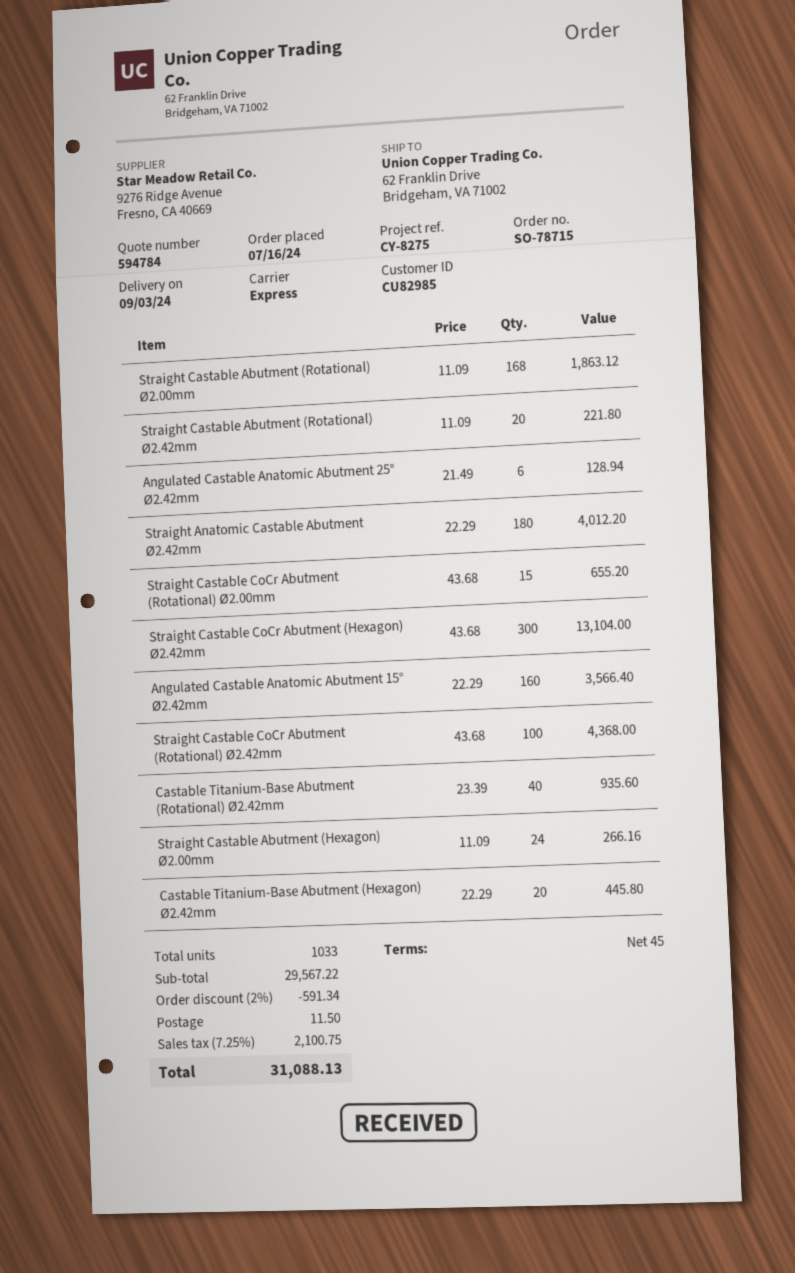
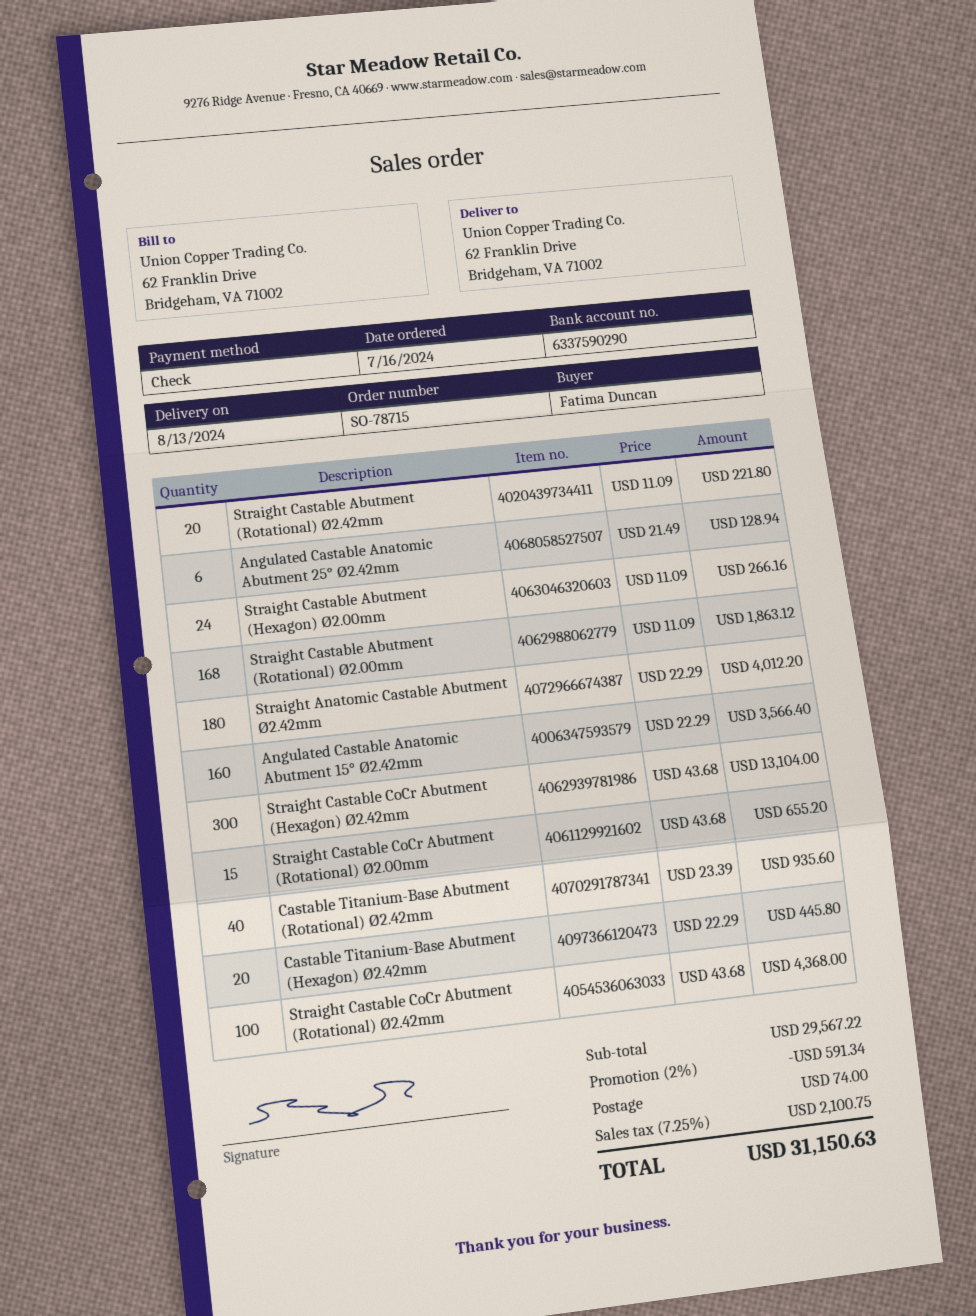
delivery date: 2024-09-03 -> 2024-08-13
shipping: 11.50 -> 74.00
total: 31088.13 -> 31150.63

